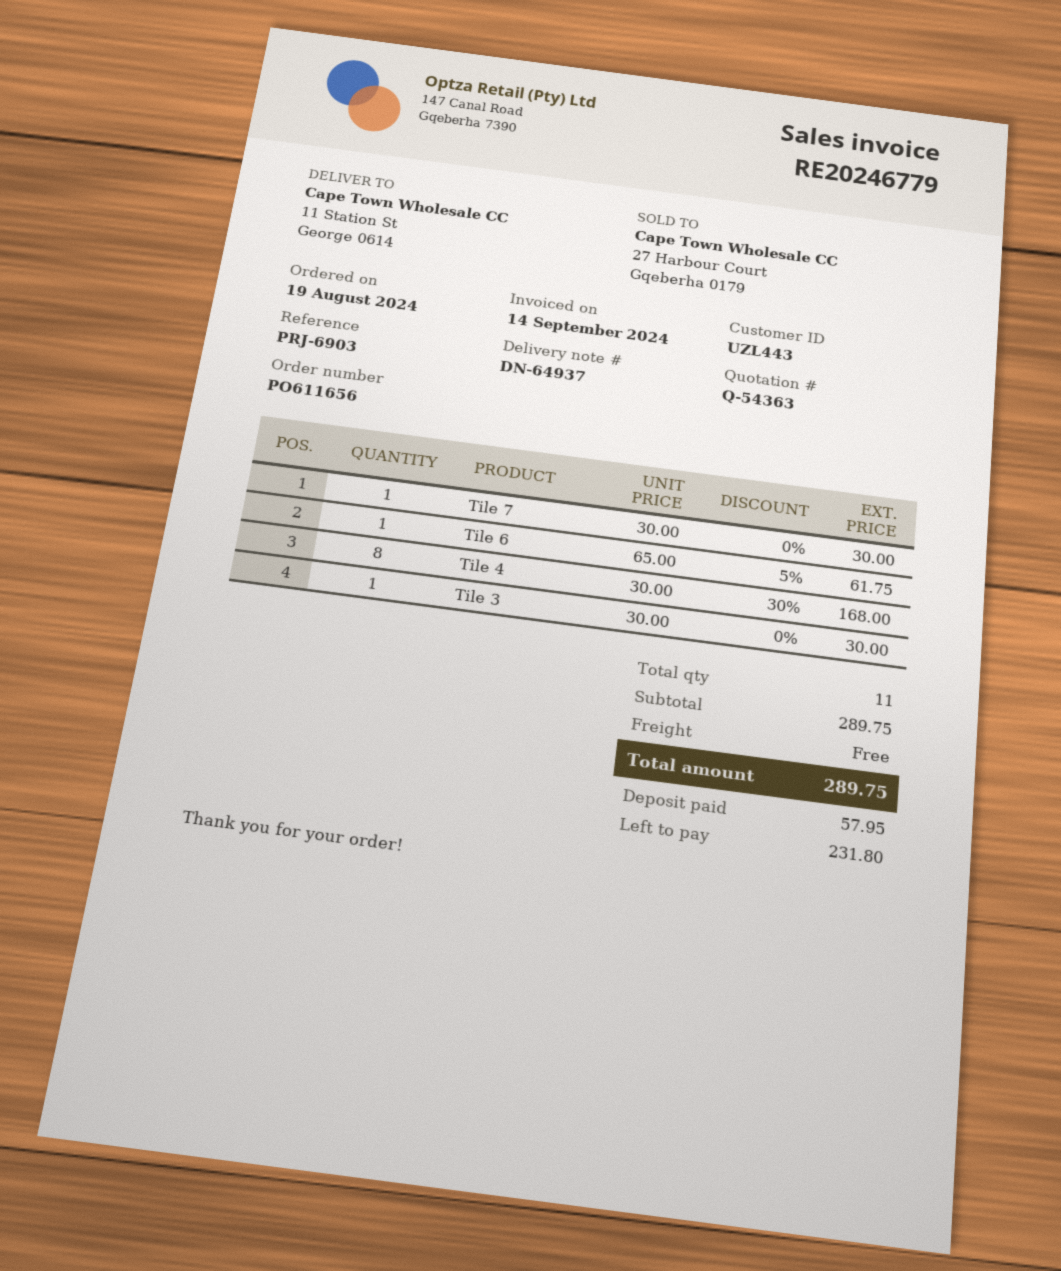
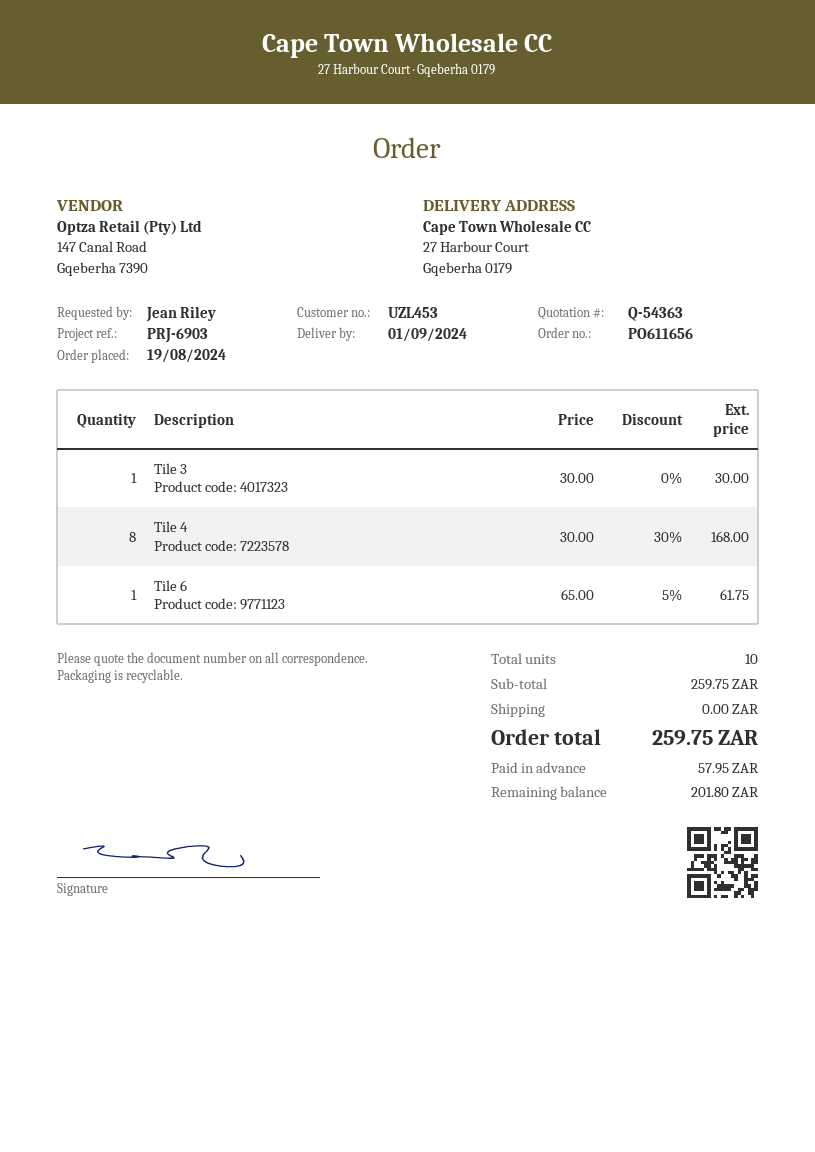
customer number: UZL443 -> UZL453
ship to: 11 Station St, George 0614 -> 27 Harbour Court, Gqeberha 0179
Tile 7: 1 x 30.00 = 30.00 -> none
total quantity: 11 -> 10
subtotal: 289.75 -> 259.75
total: 289.75 -> 259.75
balance: 231.80 -> 201.80

